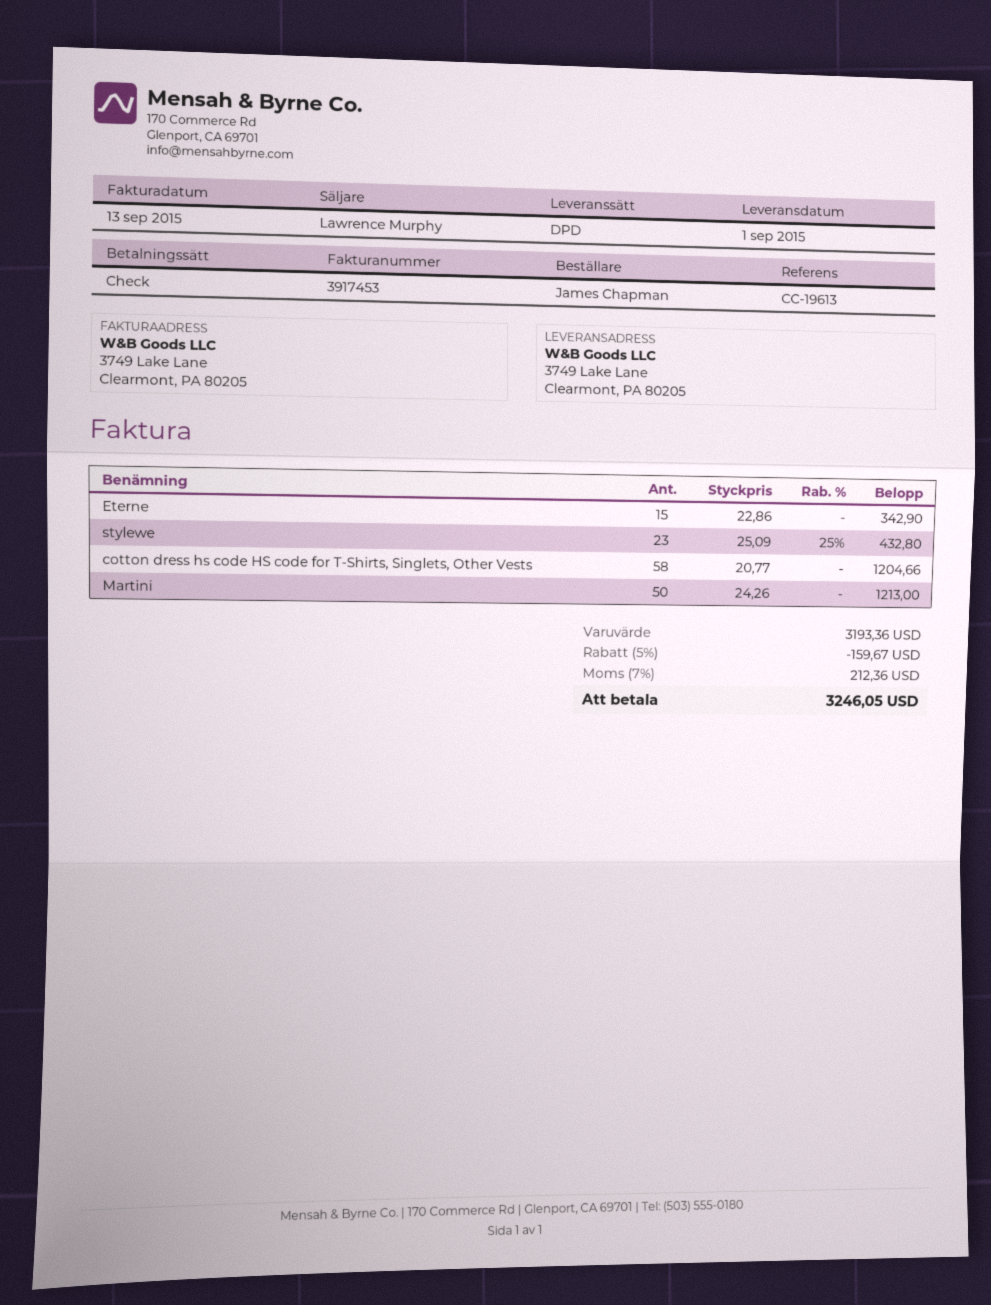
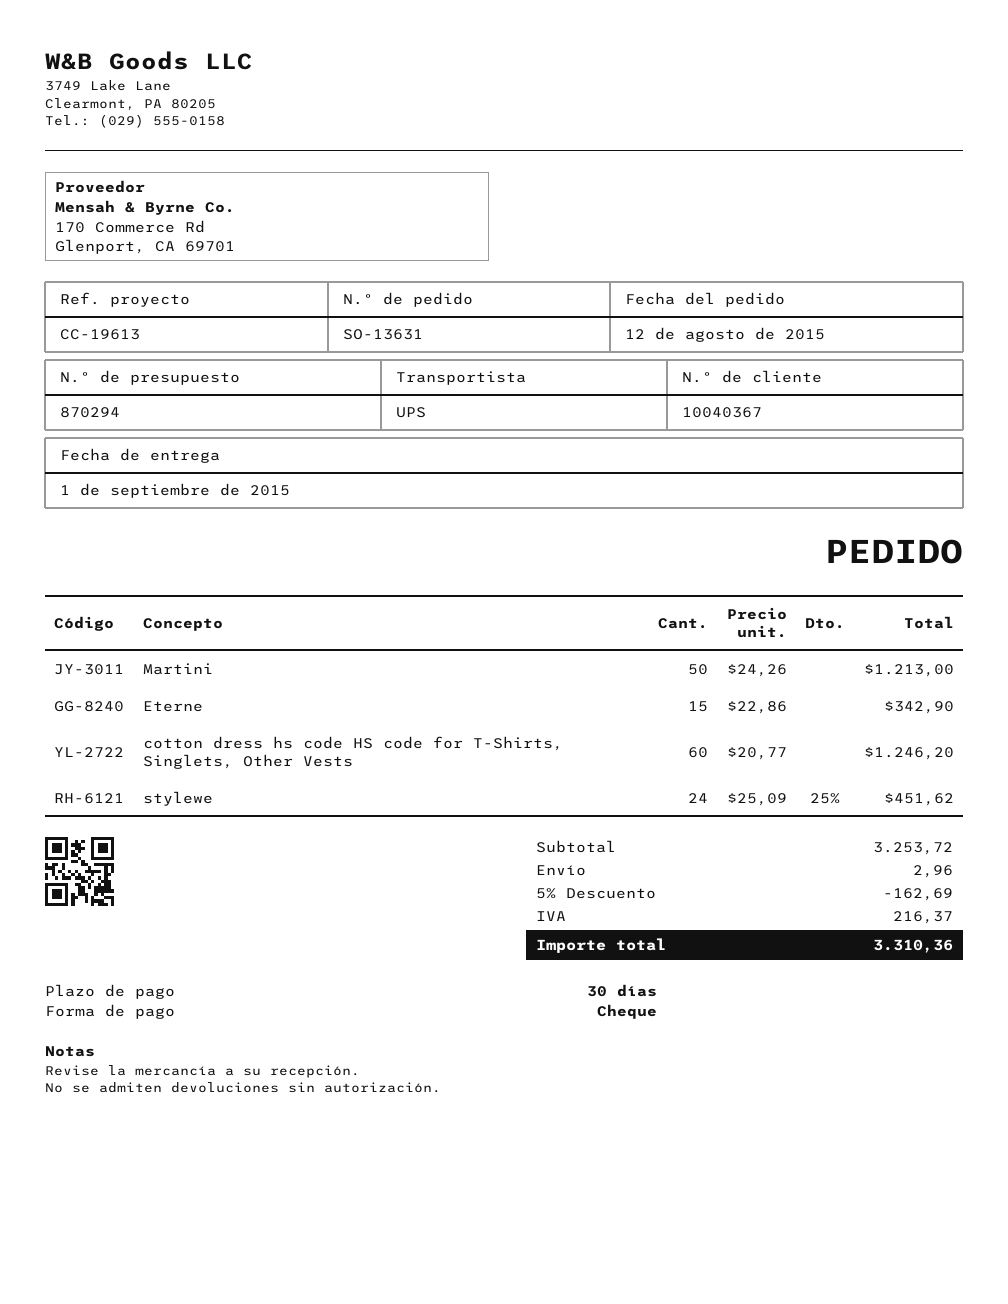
shipping method: DPD -> UPS
stylewe: 23 x 25.09 - 25% = 432.80 -> 24 x 25.09 - 25% = 451.62
cotton dress hs code HS code for T-Shirts, Singlets, Other Vests: 58 x 20.77 = 1204.66 -> 60 x 20.77 = 1246.20
subtotal: 3193.36 -> 3253.72
discount: 5% = 159.67 -> 5% = 162.69
shipping: none -> 2.96
tax: 212.36 -> 216.37
total: 3246.05 -> 3310.36

